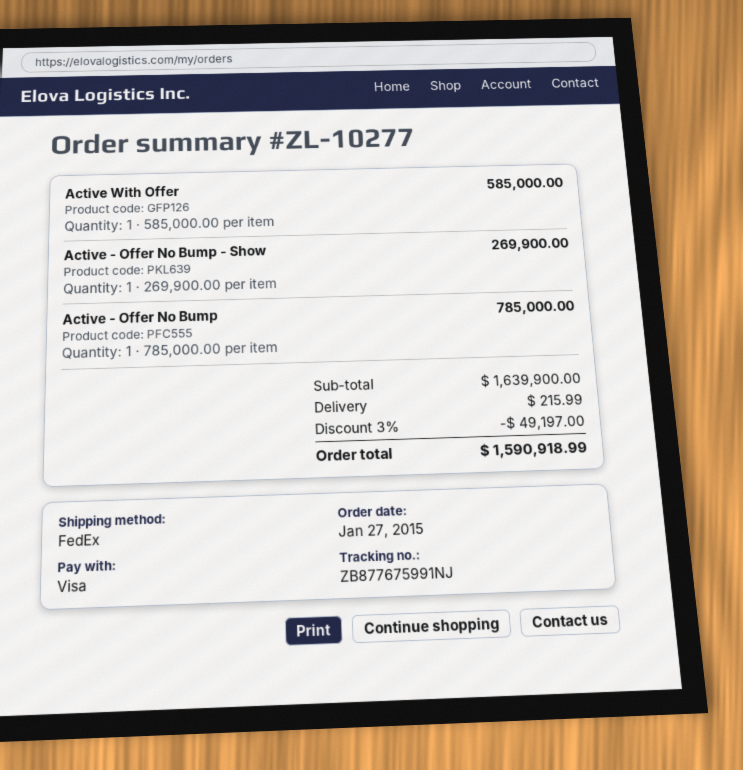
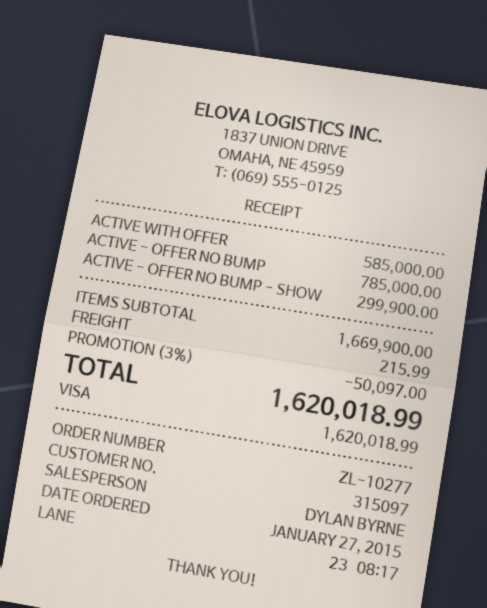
Active - Offer No Bump - Show: 1 x 269900.00 = 269900.00 -> 1 x 299900.00 = 299900.00
subtotal: 1639900.00 -> 1669900.00
discount: 3% = 49197.00 -> 3% = 50097.00
total: 1590918.99 -> 1620018.99

